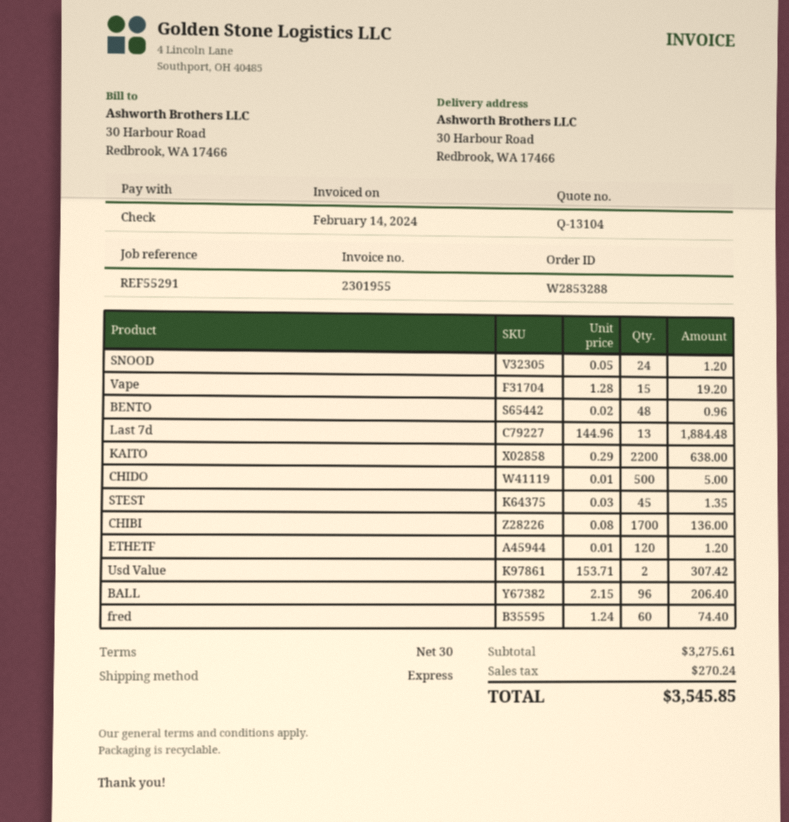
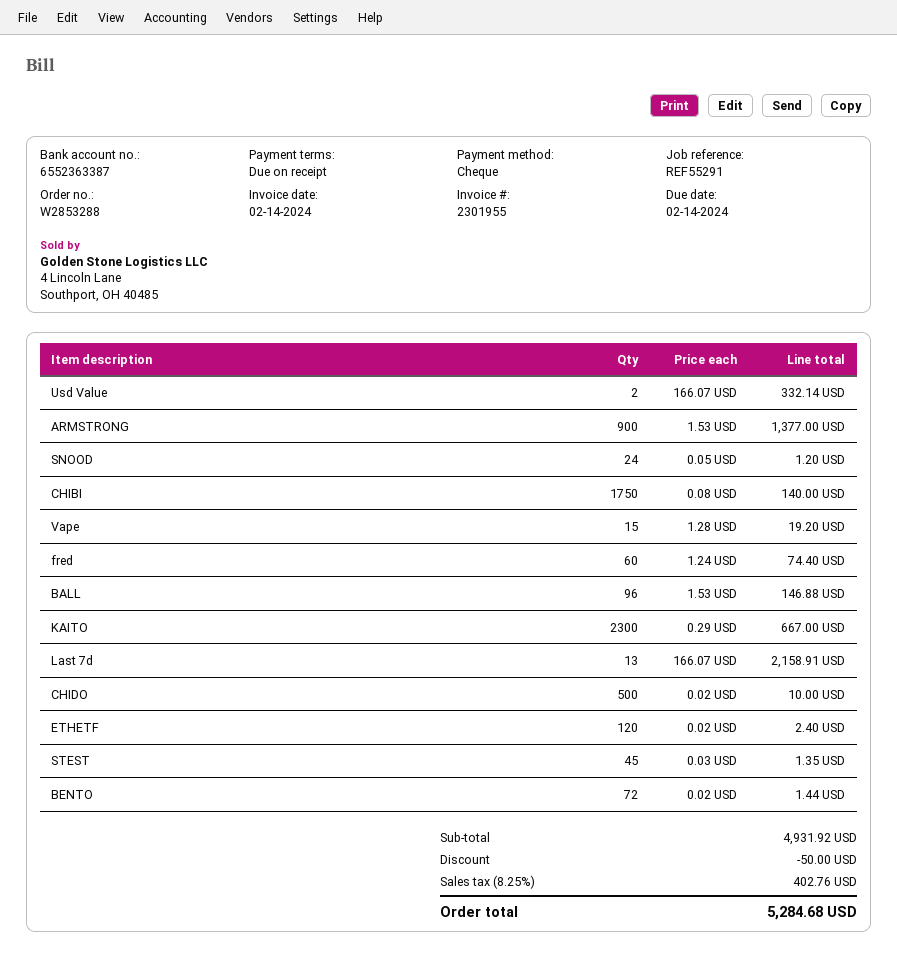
payment terms: 30 days -> on receipt
BENTO: 48 x 0.02 = 0.96 -> 72 x 0.02 = 1.44
Last 7d: 13 x 144.96 = 1884.48 -> 13 x 166.07 = 2158.91
KAITO: 2200 x 0.29 = 638.00 -> 2300 x 0.29 = 667.00
CHIDO: 500 x 0.01 = 5.00 -> 500 x 0.02 = 10.00
CHIBI: 1700 x 0.08 = 136.00 -> 1750 x 0.08 = 140.00
ETHETF: 120 x 0.01 = 1.20 -> 120 x 0.02 = 2.40
Usd Value: 2 x 153.71 = 307.42 -> 2 x 166.07 = 332.14
BALL: 96 x 2.15 = 206.40 -> 96 x 1.53 = 146.88
ARMSTRONG: none -> 900 x 1.53 = 1377.00
subtotal: 3275.61 -> 4931.92
discount: none -> 50.00
tax: 270.24 -> 402.76
total: 3545.85 -> 5284.68

